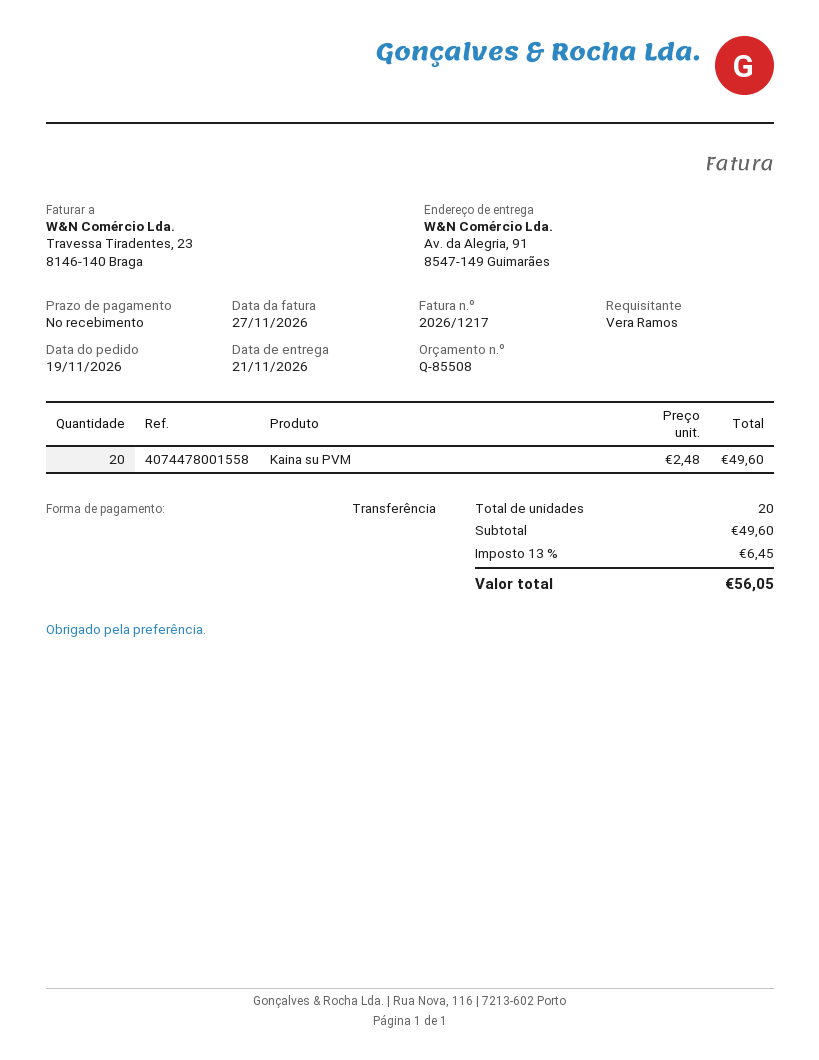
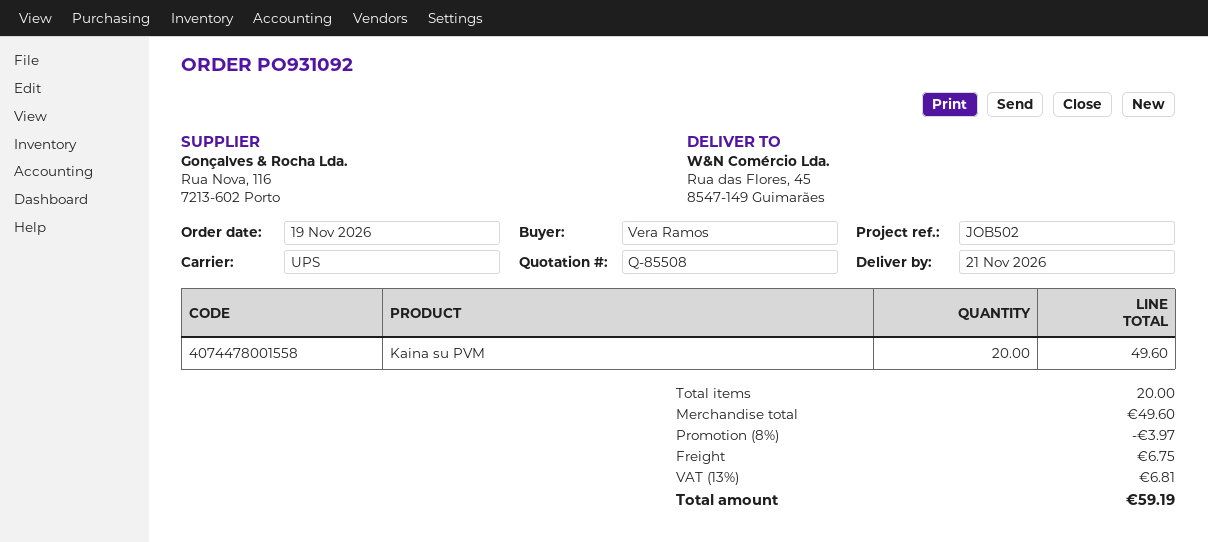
ship to: Av. da Alegria, 91, 8547-149 Guimarães -> Rua das Flores, 45, 8547-149 Guimarães
discount: none -> 8% = 3.97
shipping: none -> 6.75
tax: 13% = 6.45 -> 13% = 6.81
total: 56.05 -> 59.19

